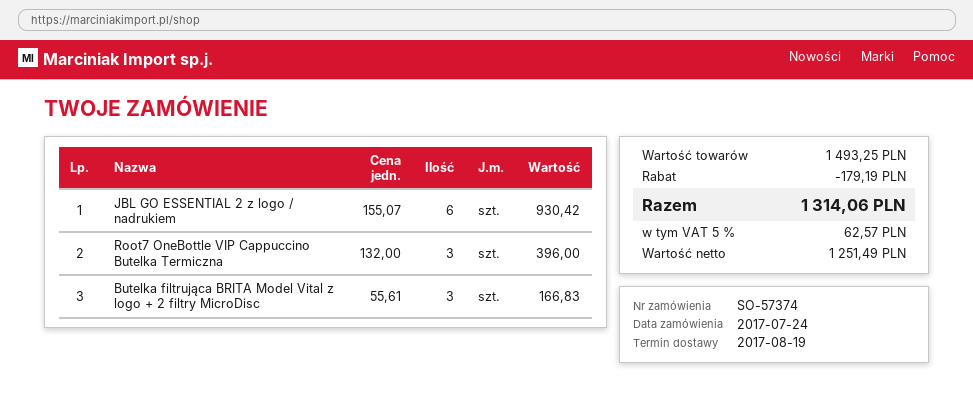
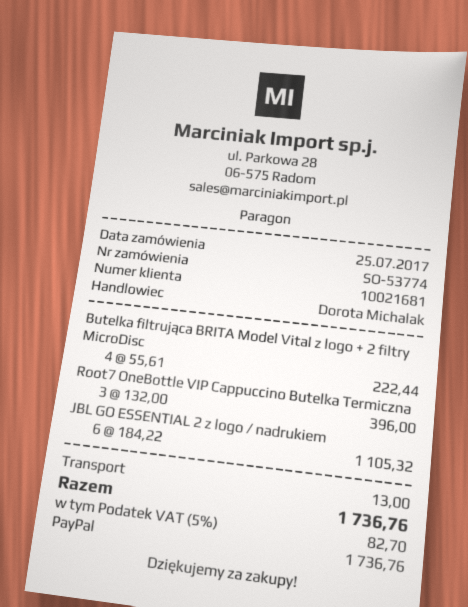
order number: SO-57374 -> SO-53774
order date: 2017-07-24 -> 2017-07-25
JBL GO ESSENTIAL 2 z logo / nadrukiem: 6 x 155.07 = 930.42 -> 6 x 184.22 = 1105.32
Butelka filtrująca BRITA Model Vital z logo + 2 filtry MicroDisc: 3 x 55.61 = 166.83 -> 4 x 55.61 = 222.44
discount: 179.19 -> none
shipping: none -> 13.00
tax: 5% = 62.57 -> 5% = 82.70
total: 1314.06 -> 1736.76

